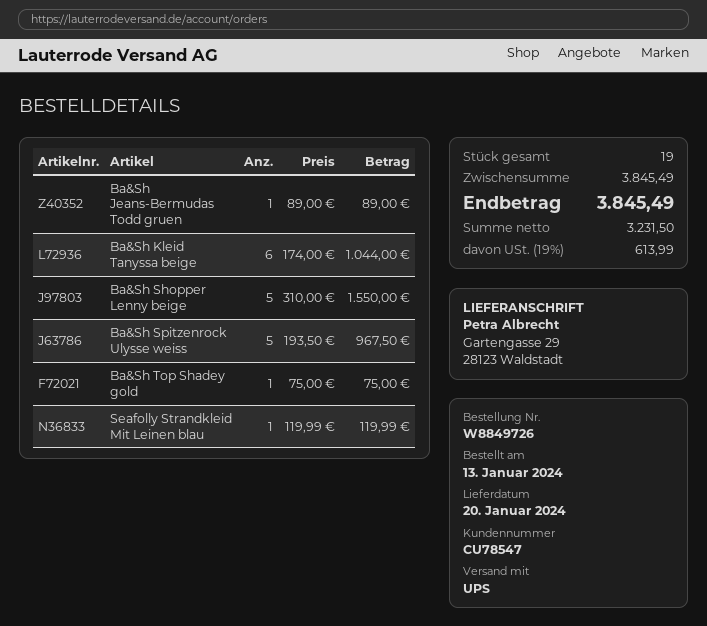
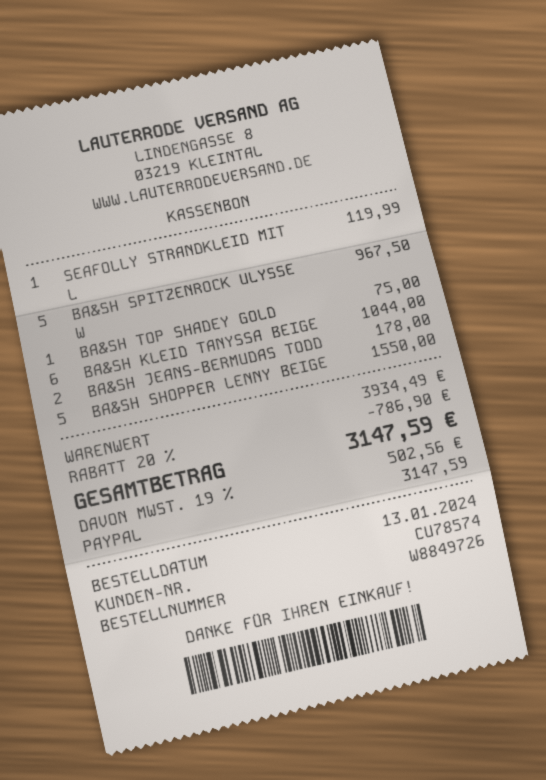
customer number: CU78547 -> CU78574
Ba&Sh Jeans-Bermudas Todd gruen: 1 for 89.00 -> 2 for 178.00
subtotal: 3845.49 -> 3934.49
discount: none -> 20% = 786.90
tax: 19% = 613.99 -> 19% = 502.56
total: 3845.49 -> 3147.59

